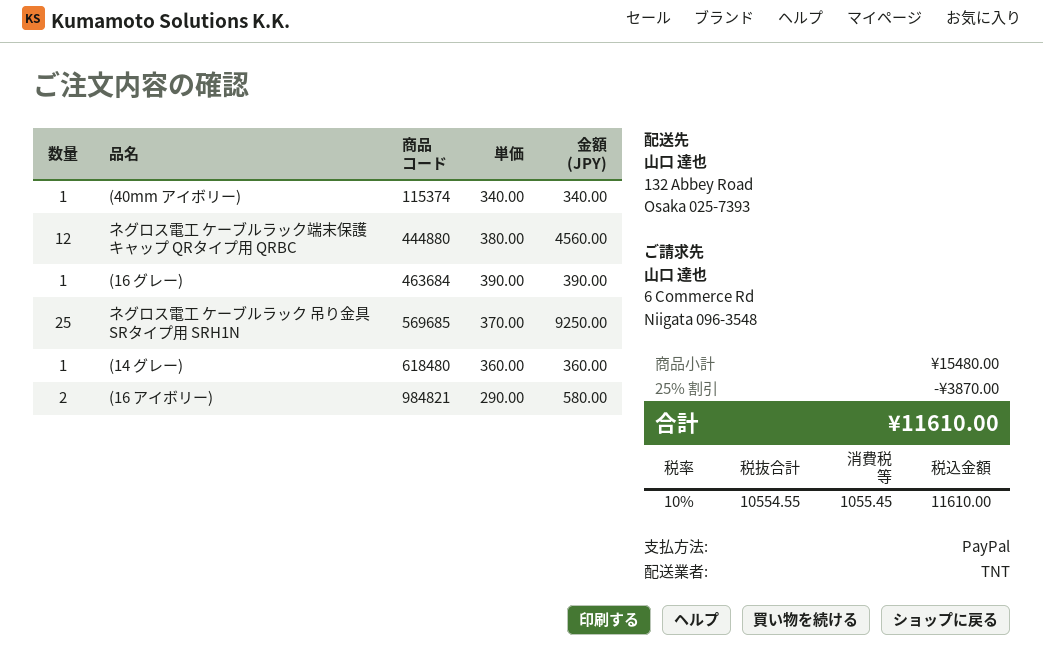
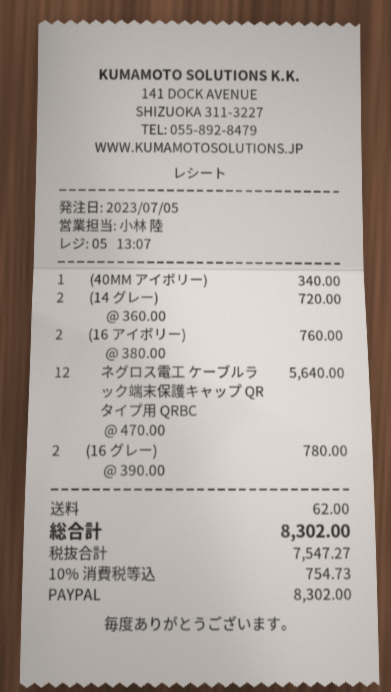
ネグロス電工 ケーブルラック端末保護キャップ QRタイプ用 QRBC: 12 x 380.00 = 4560.00 -> 12 x 470.00 = 5640.00
(16 グレー): 1 x 390.00 = 390.00 -> 2 x 390.00 = 780.00
ネグロス電工 ケーブルラック 吊り金具 SRタイプ用 SRH1N: 25 x 370.00 = 9250.00 -> none
(14 グレー): 1 x 360.00 = 360.00 -> 2 x 360.00 = 720.00
(16 アイボリー): 2 x 290.00 = 580.00 -> 2 x 380.00 = 760.00
discount: 25% = 3870.00 -> none
shipping: none -> 62.00
net: 10554.55 -> 7547.27
tax: 10% = 1055.45 -> 10% = 754.73
total: 11610.00 -> 8302.00

